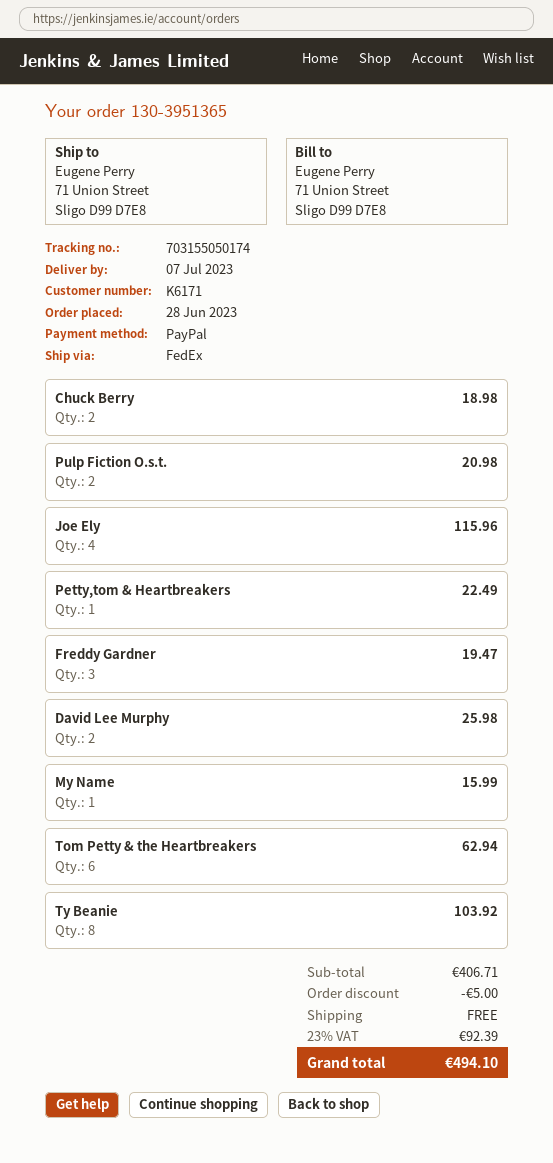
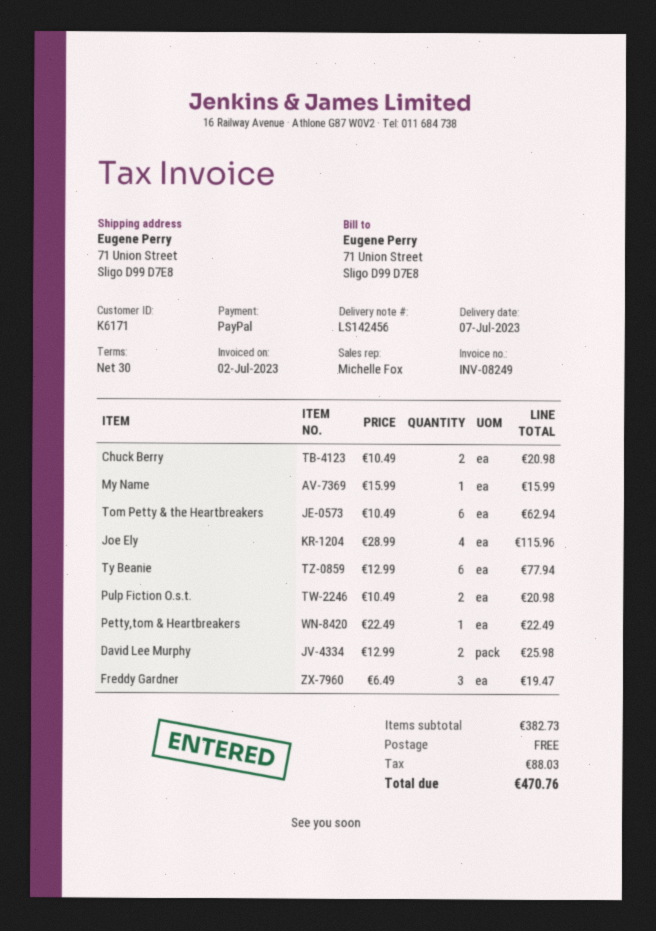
Chuck Berry: 2 for 18.98 -> 2 for 20.98
Ty Beanie: 8 for 103.92 -> 6 for 77.94
subtotal: 406.71 -> 382.73
discount: 5.00 -> none
tax: 92.39 -> 88.03
total: 494.10 -> 470.76

